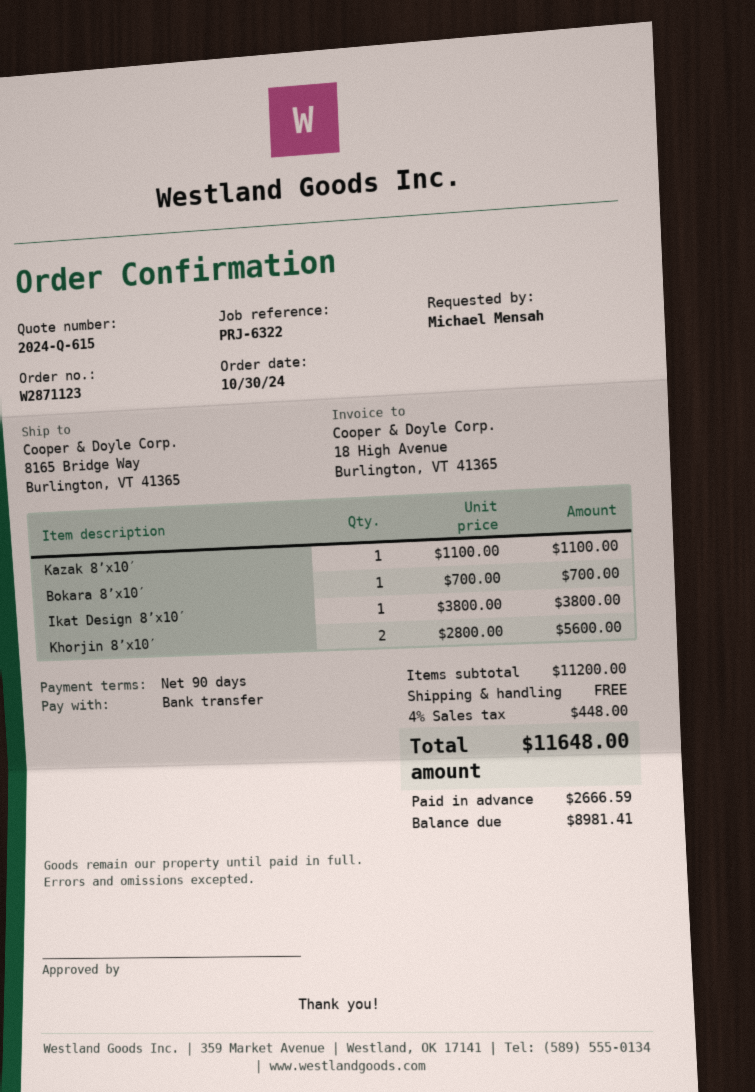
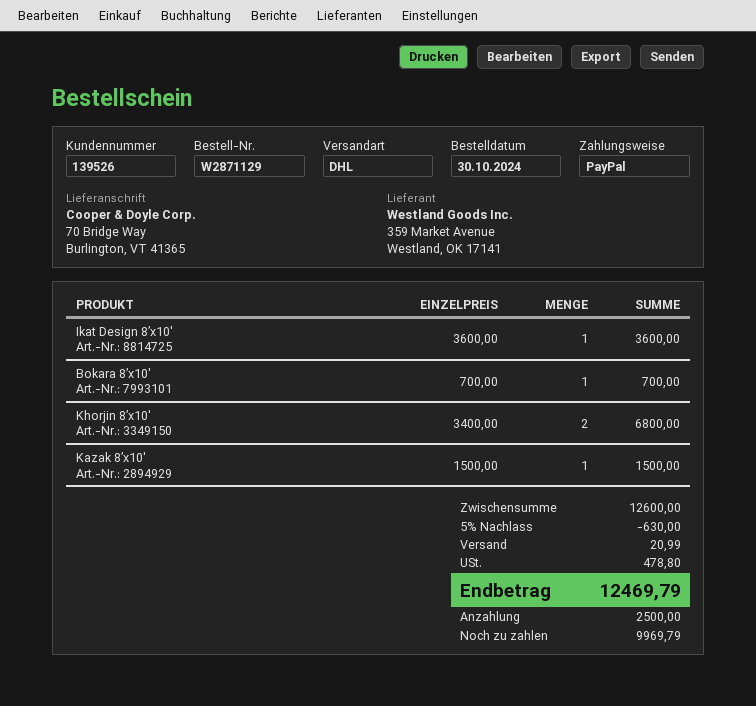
order number: W2871123 -> W2871129
payment method: bank transfer -> PayPal
ship to: 8165 Bridge Way, Burlington, VT 41365 -> 70 Bridge Way, Burlington, VT 41365
Kazak 8’x10′: 1 x 1100.00 = 1100.00 -> 1 x 1500.00 = 1500.00
Ikat Design 8’x10′: 1 x 3800.00 = 3800.00 -> 1 x 3600.00 = 3600.00
Khorjin 8’x10′: 2 x 2800.00 = 5600.00 -> 2 x 3400.00 = 6800.00
subtotal: 11200.00 -> 12600.00
discount: none -> 5% = 630.00
shipping: 0.00 -> 20.99
tax: 448.00 -> 478.80
total: 11648.00 -> 12469.79
deposit: 2666.59 -> 2500.00
balance: 8981.41 -> 9969.79

